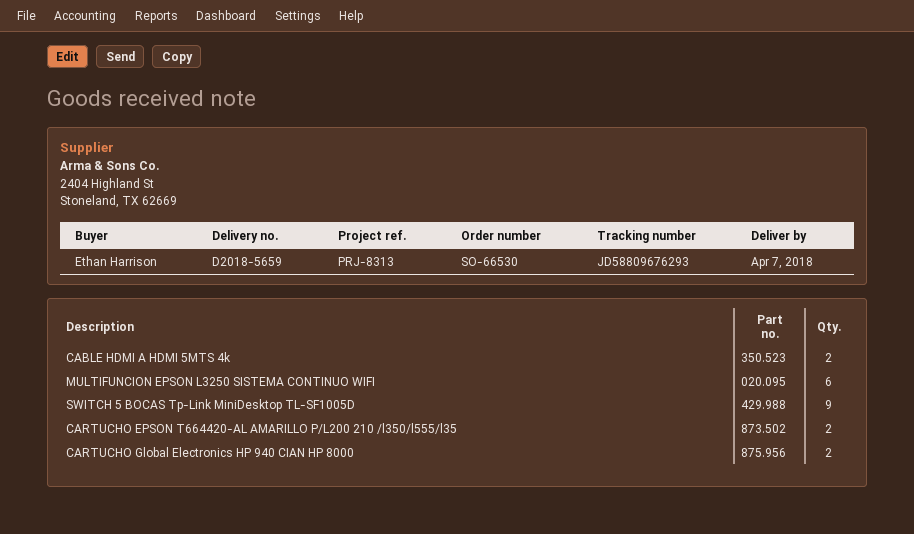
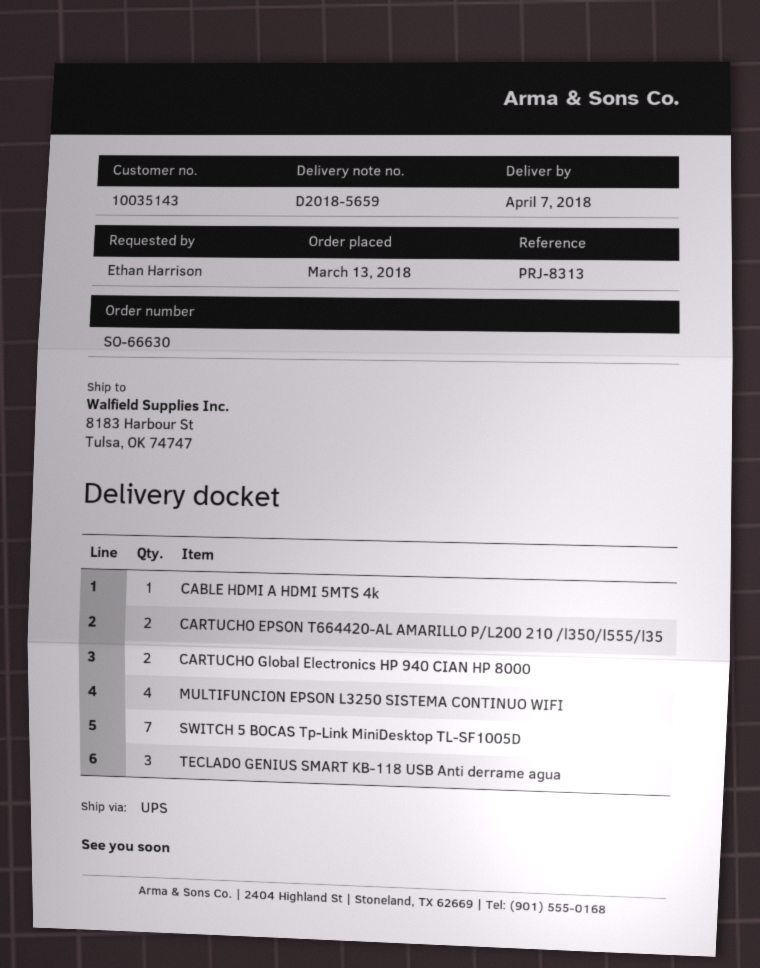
order number: SO-66530 -> SO-66630
CABLE HDMI A HDMI 5MTS 4k: 2 -> 1
MULTIFUNCION EPSON L3250 SISTEMA CONTINUO WIFI: 6 -> 4
SWITCH 5 BOCAS Tp-Link MiniDesktop TL-SF1005D: 9 -> 7
TECLADO GENIUS SMART KB-118 USB Anti derrame agua: none -> 3

